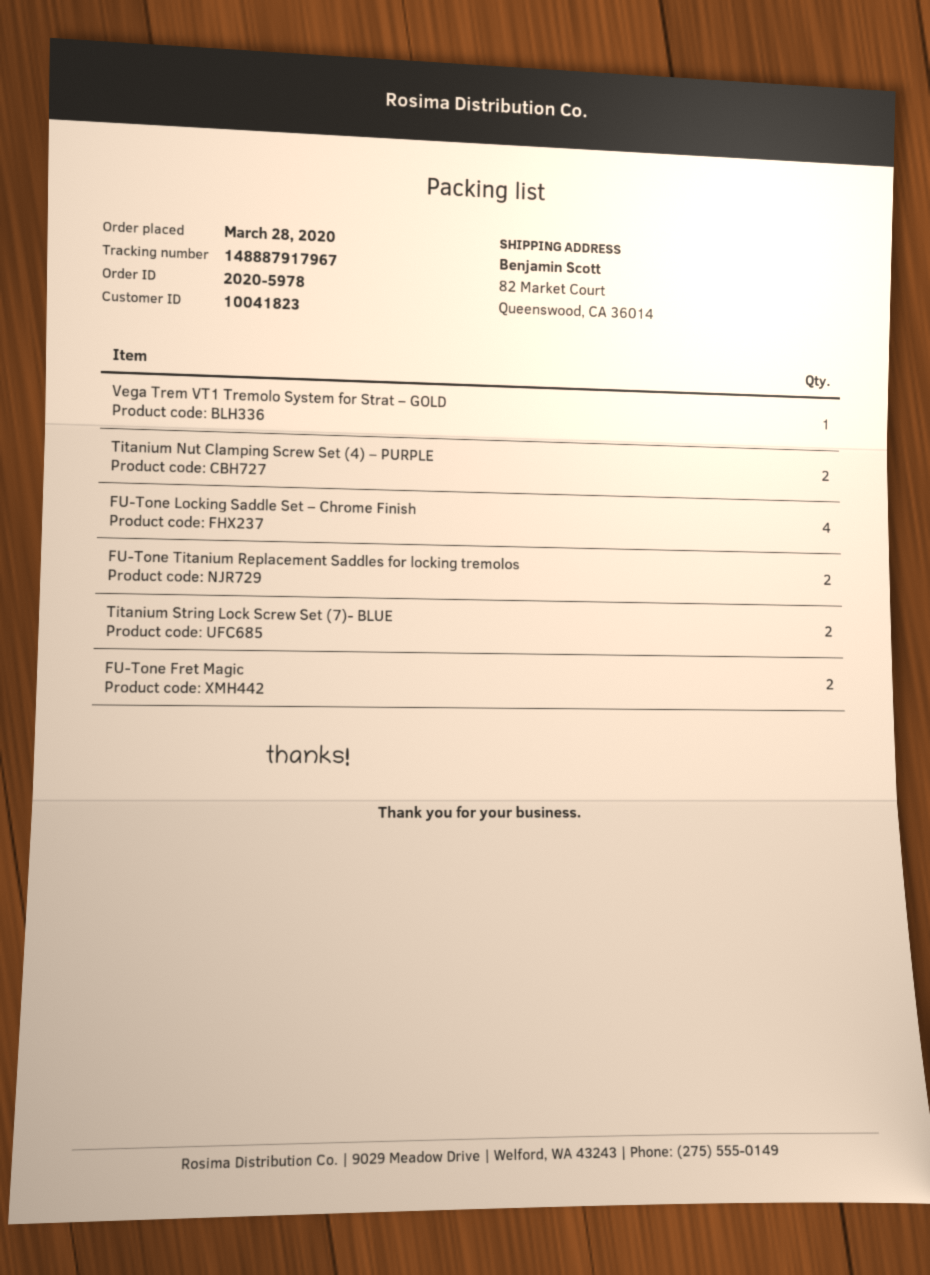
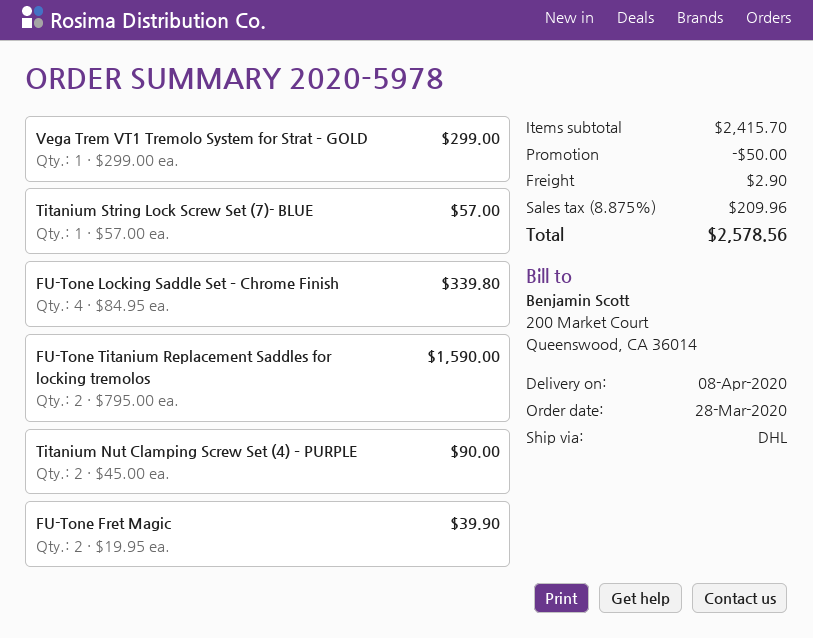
Titanium String Lock Screw Set (7)- BLUE: 2 -> 1

